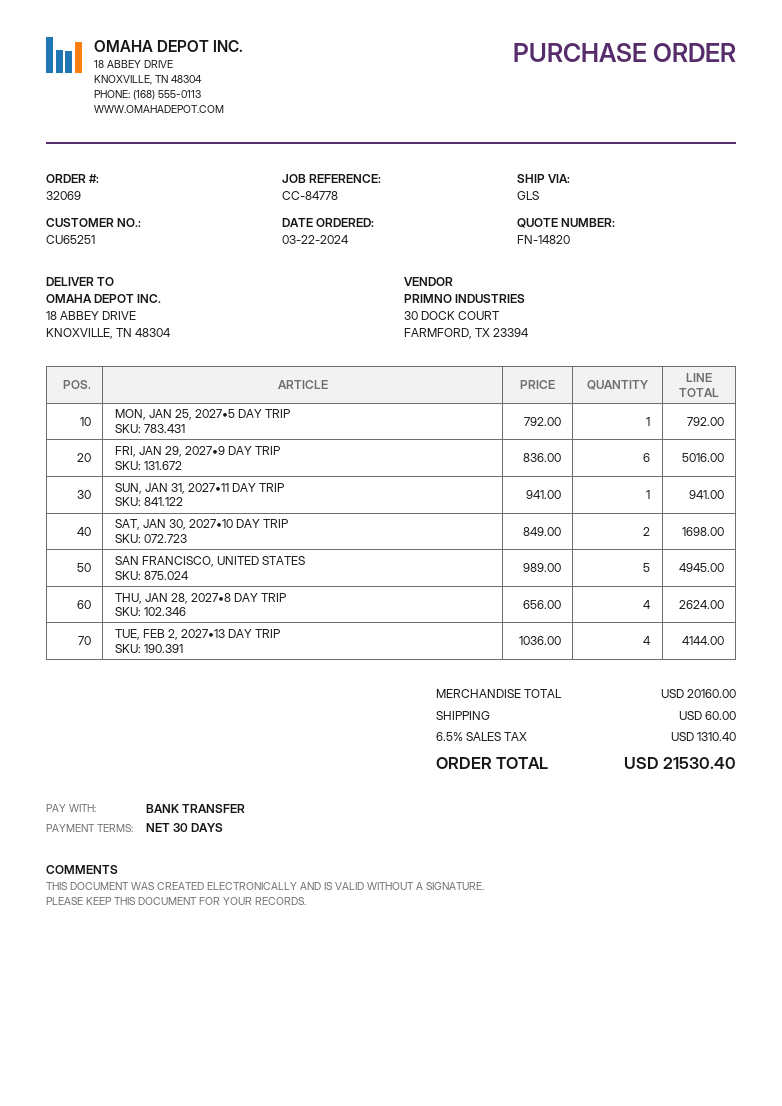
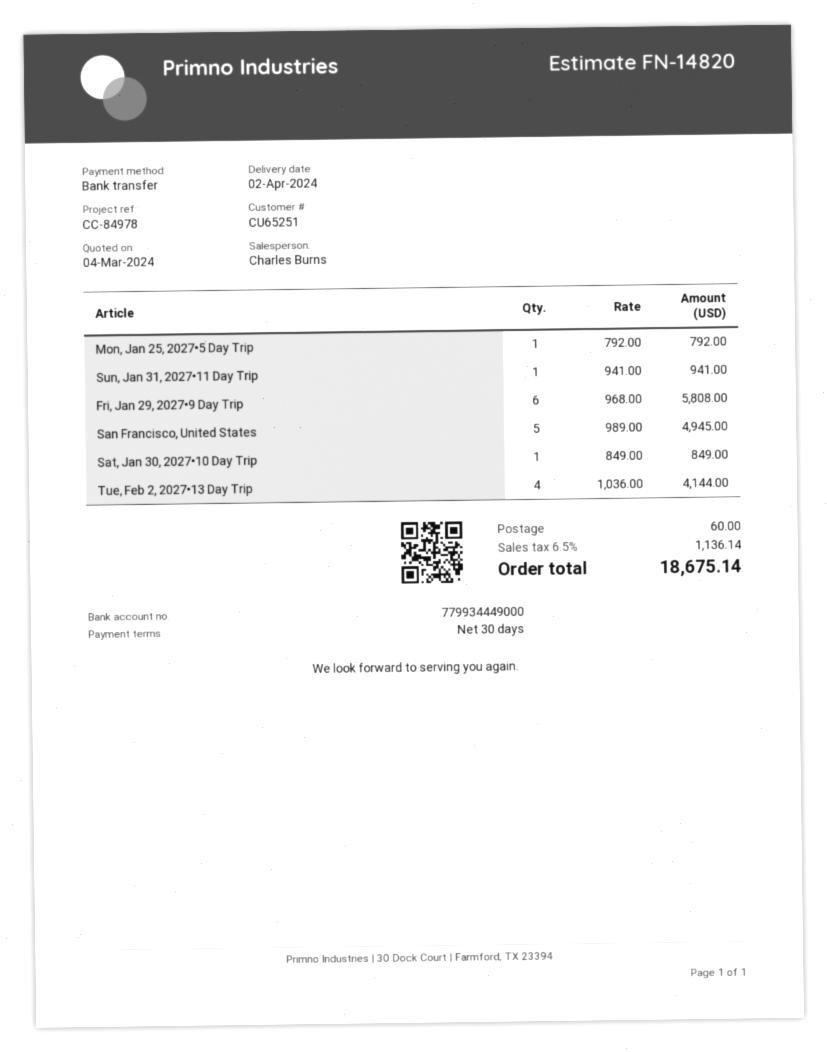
reference: CC-84778 -> CC-84978
FRI, JAN 29, 2027•9 DAY TRIP: 6 x 836.00 = 5016.00 -> 6 x 968.00 = 5808.00
SAT, JAN 30, 2027•10 DAY TRIP: 2 x 849.00 = 1698.00 -> 1 x 849.00 = 849.00
THU, JAN 28, 2027•8 DAY TRIP: 4 x 656.00 = 2624.00 -> none
tax: 6.5% = 1310.40 -> 6.5% = 1136.14
total: 21530.40 -> 18675.14

